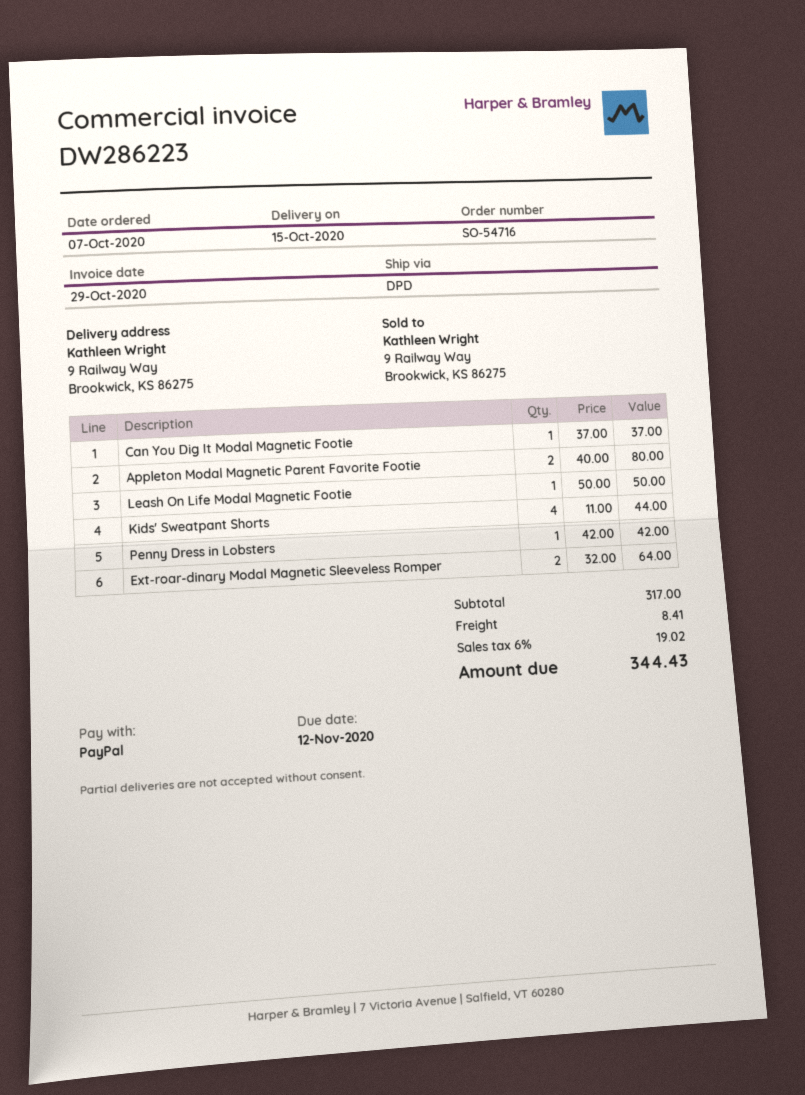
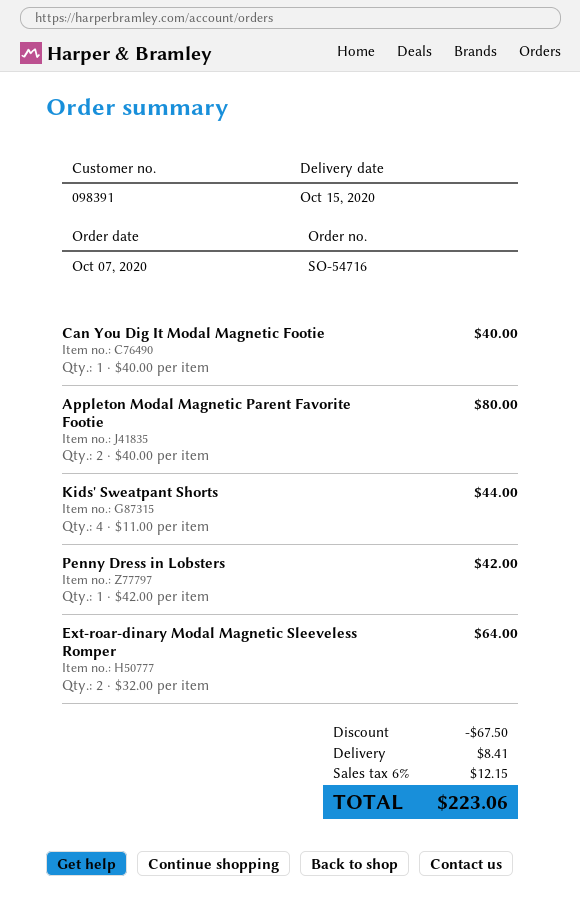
Can You Dig It Modal Magnetic Footie: 1 x 37.00 = 37.00 -> 1 x 40.00 = 40.00
Leash On Life Modal Magnetic Footie: 1 x 50.00 = 50.00 -> none
discount: none -> 67.50
tax: 6% = 19.02 -> 6% = 12.15
total: 344.43 -> 223.06

